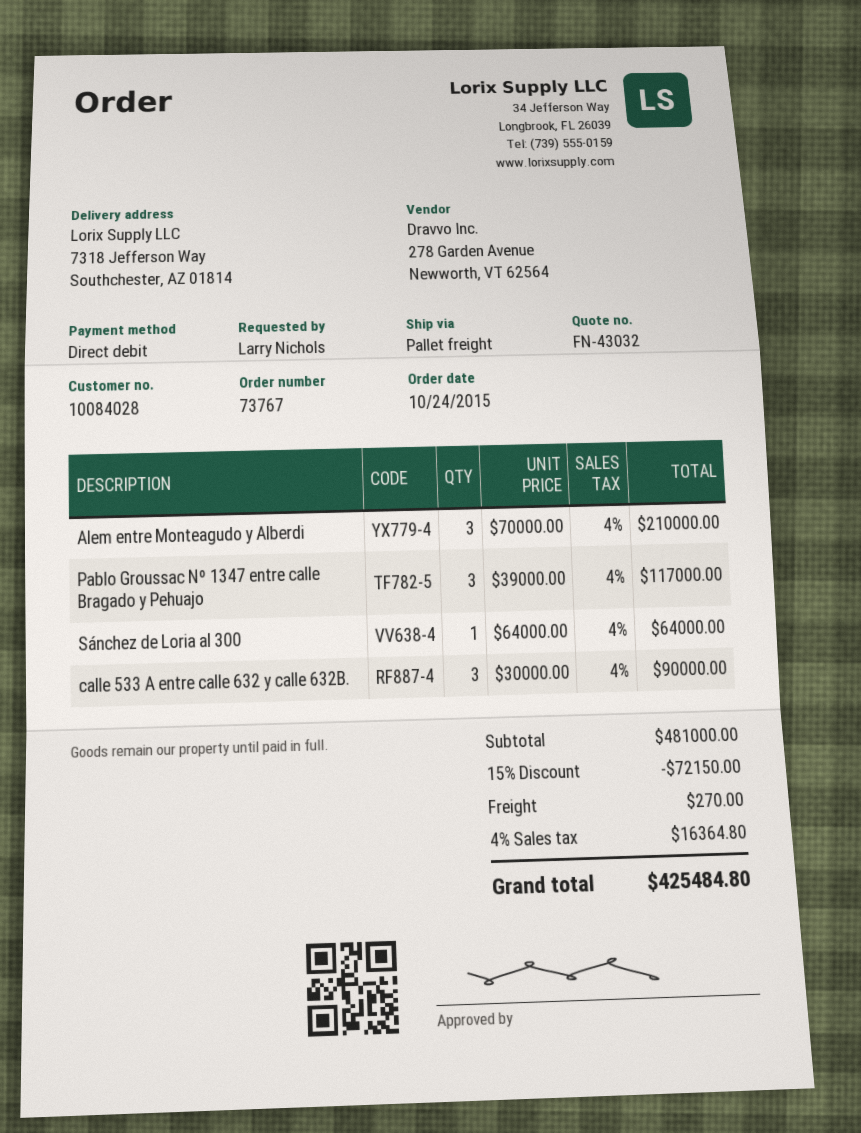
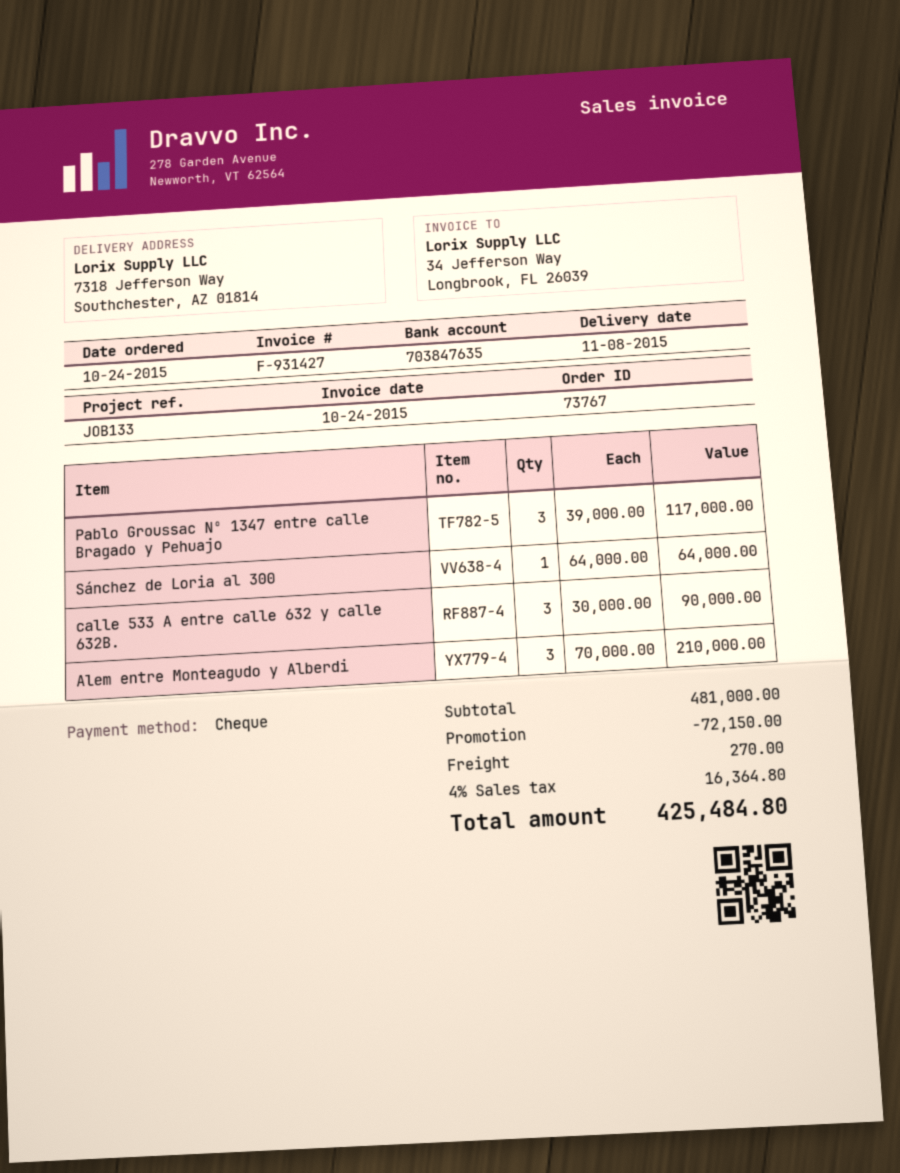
payment method: direct debit -> cheque

